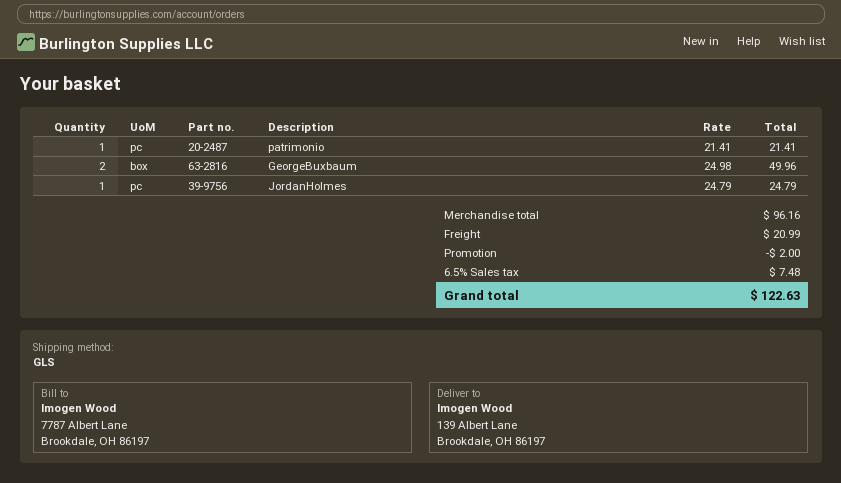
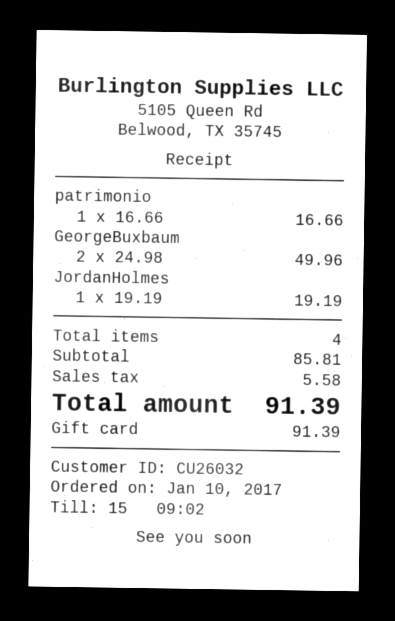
patrimonio: 1 x 21.41 = 21.41 -> 1 x 16.66 = 16.66
JordanHolmes: 1 x 24.79 = 24.79 -> 1 x 19.19 = 19.19
subtotal: 96.16 -> 85.81
discount: 2.00 -> none
shipping: 20.99 -> none
tax: 7.48 -> 5.58
total: 122.63 -> 91.39

